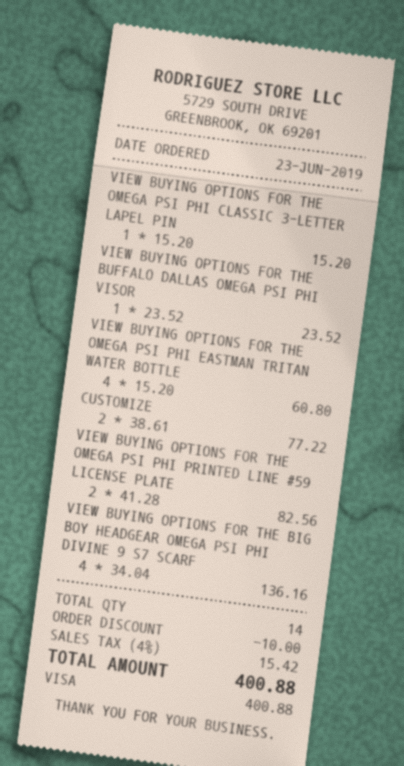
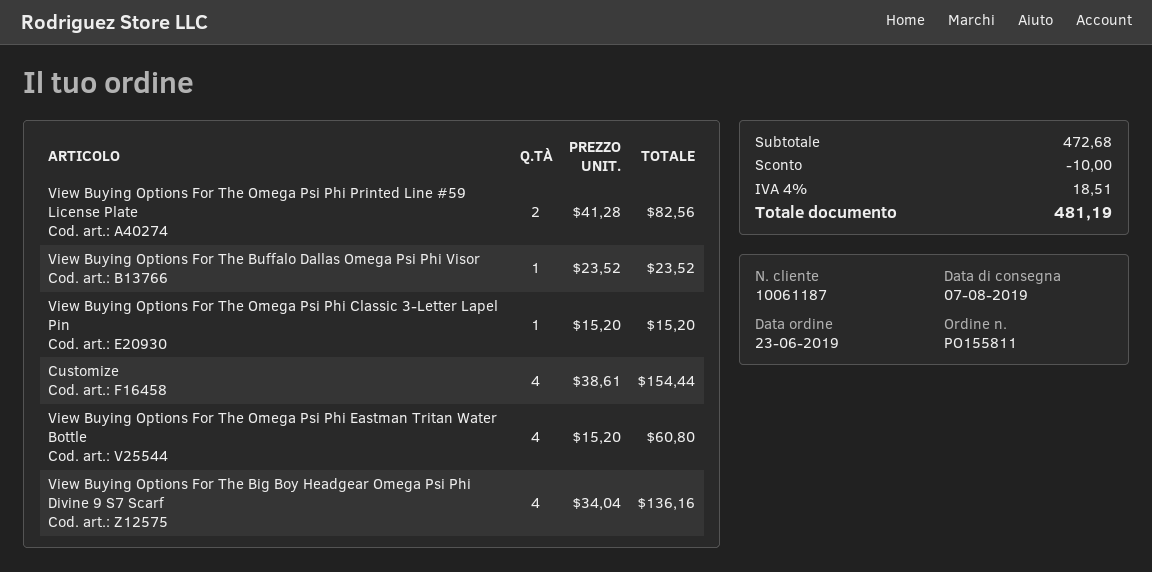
CUSTOMIZE: 2 x 38.61 = 77.22 -> 4 x 38.61 = 154.44
tax: 4% = 15.42 -> 4% = 18.51
total: 400.88 -> 481.19

